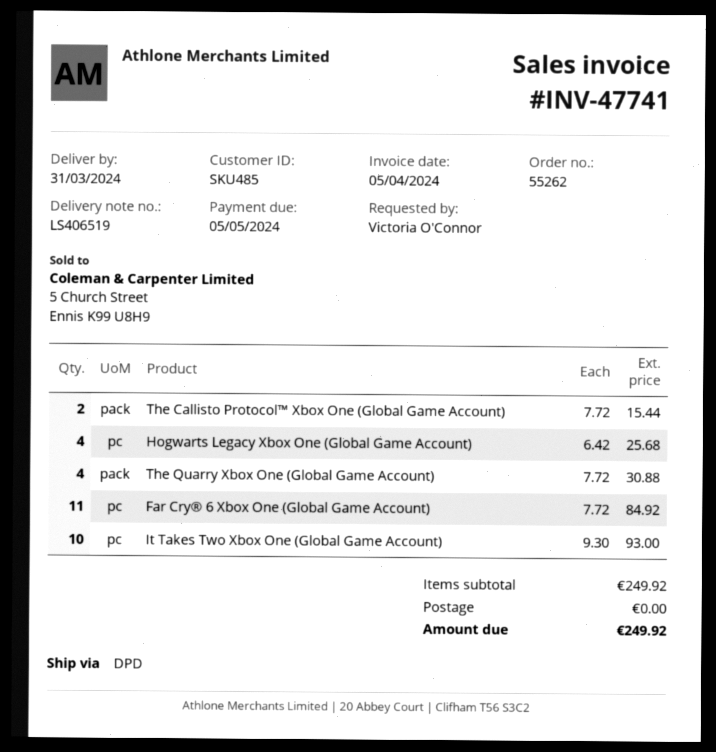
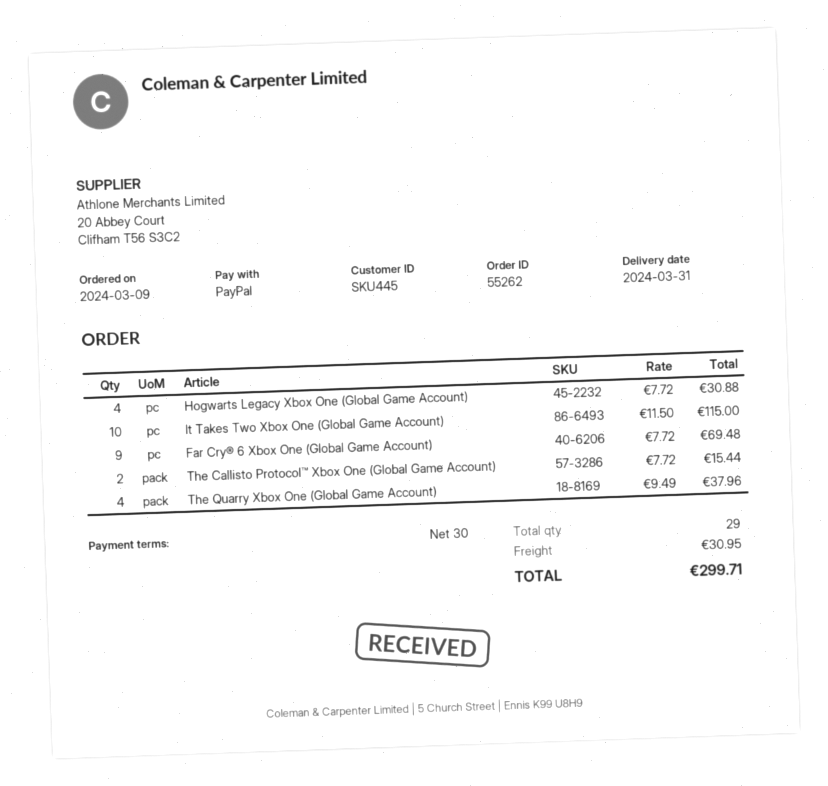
customer number: SKU485 -> SKU445
Hogwarts Legacy Xbox One (Global Game Account): 4 x 6.42 = 25.68 -> 4 x 7.72 = 30.88
The Quarry Xbox One (Global Game Account): 4 x 7.72 = 30.88 -> 4 x 9.49 = 37.96
Far Cry® 6 Xbox One (Global Game Account): 11 x 7.72 = 84.92 -> 9 x 7.72 = 69.48
It Takes Two Xbox One (Global Game Account): 10 x 9.30 = 93.00 -> 10 x 11.50 = 115.00
shipping: 0.00 -> 30.95
total: 249.92 -> 299.71

